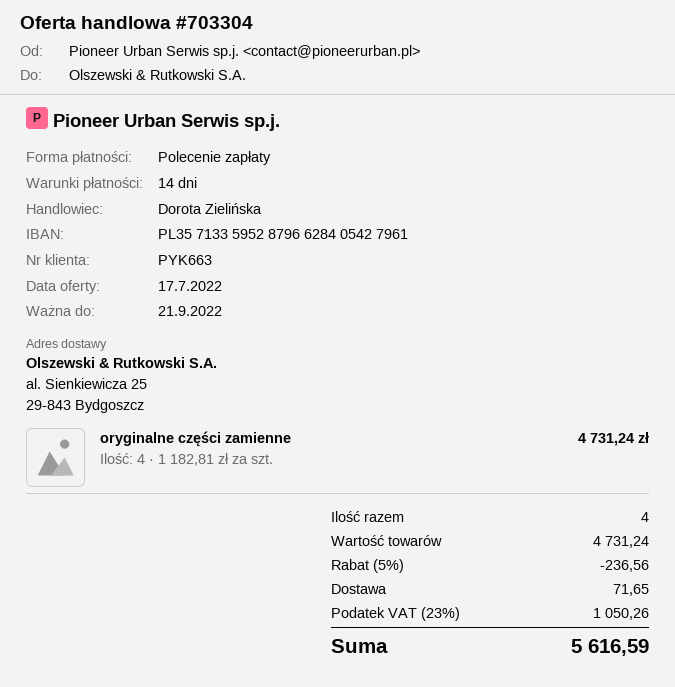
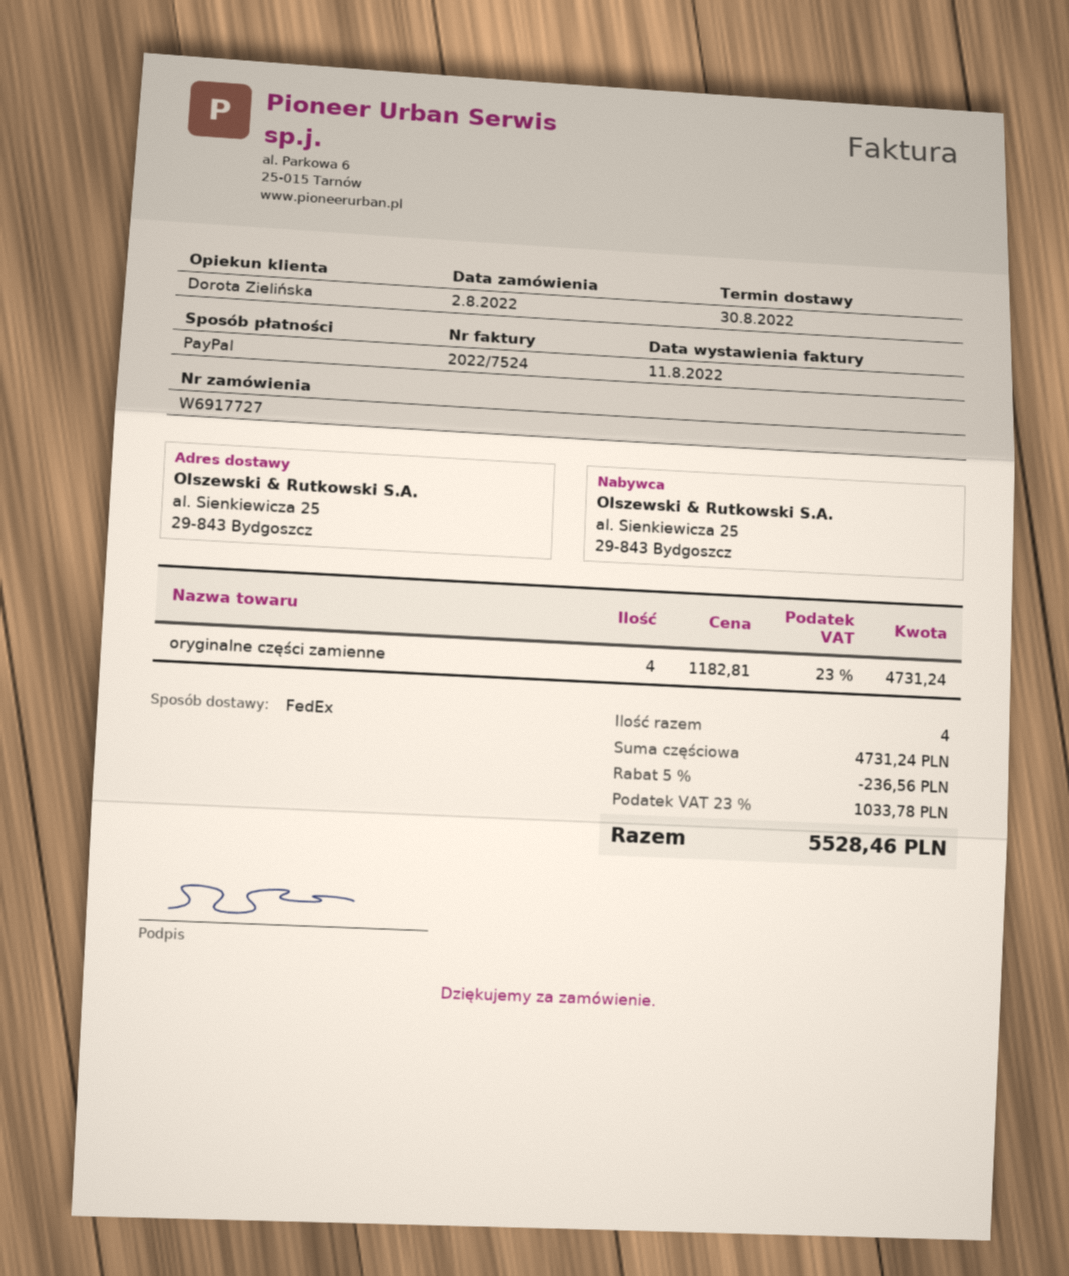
payment method: direct debit -> PayPal
shipping: 71.65 -> none
tax: 23% = 1050.26 -> 23% = 1033.78
total: 5616.59 -> 5528.46

